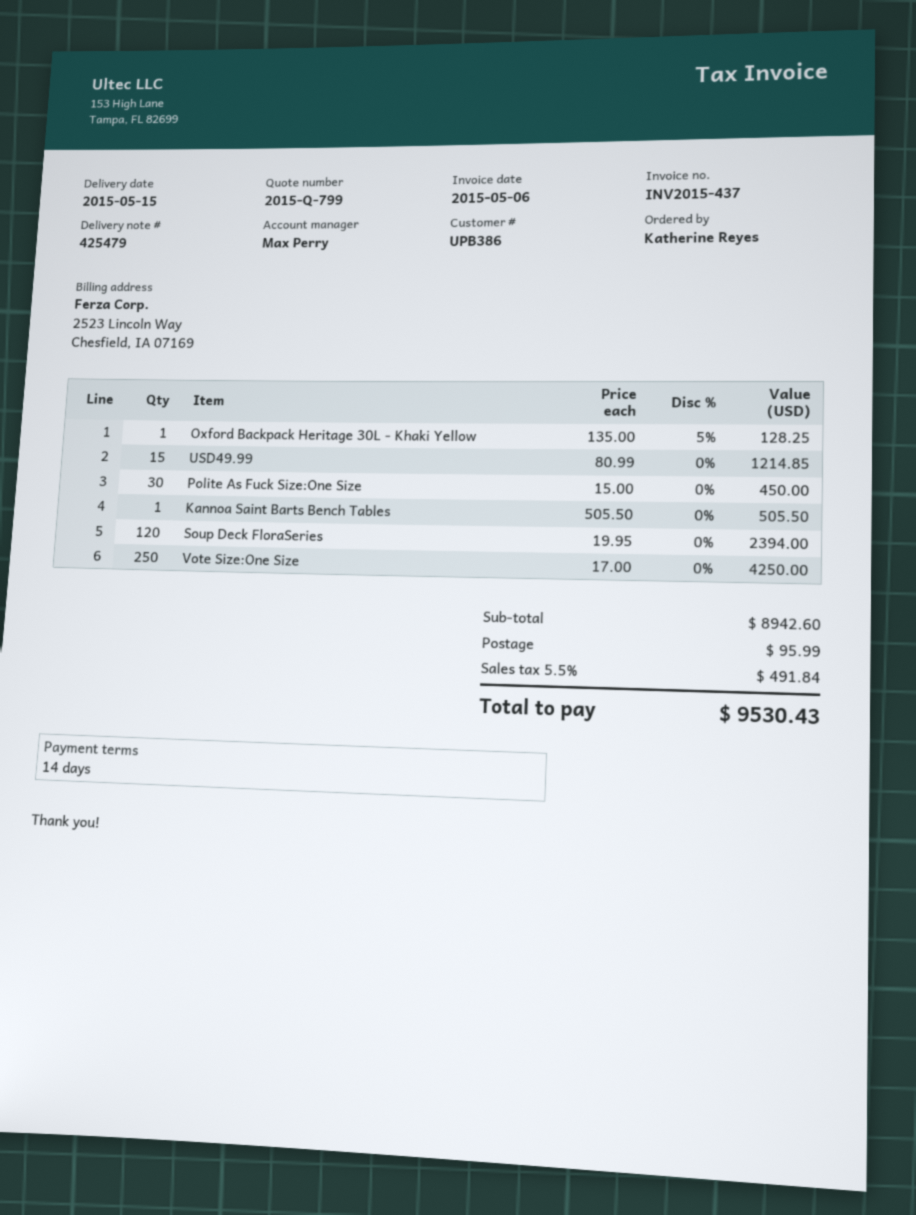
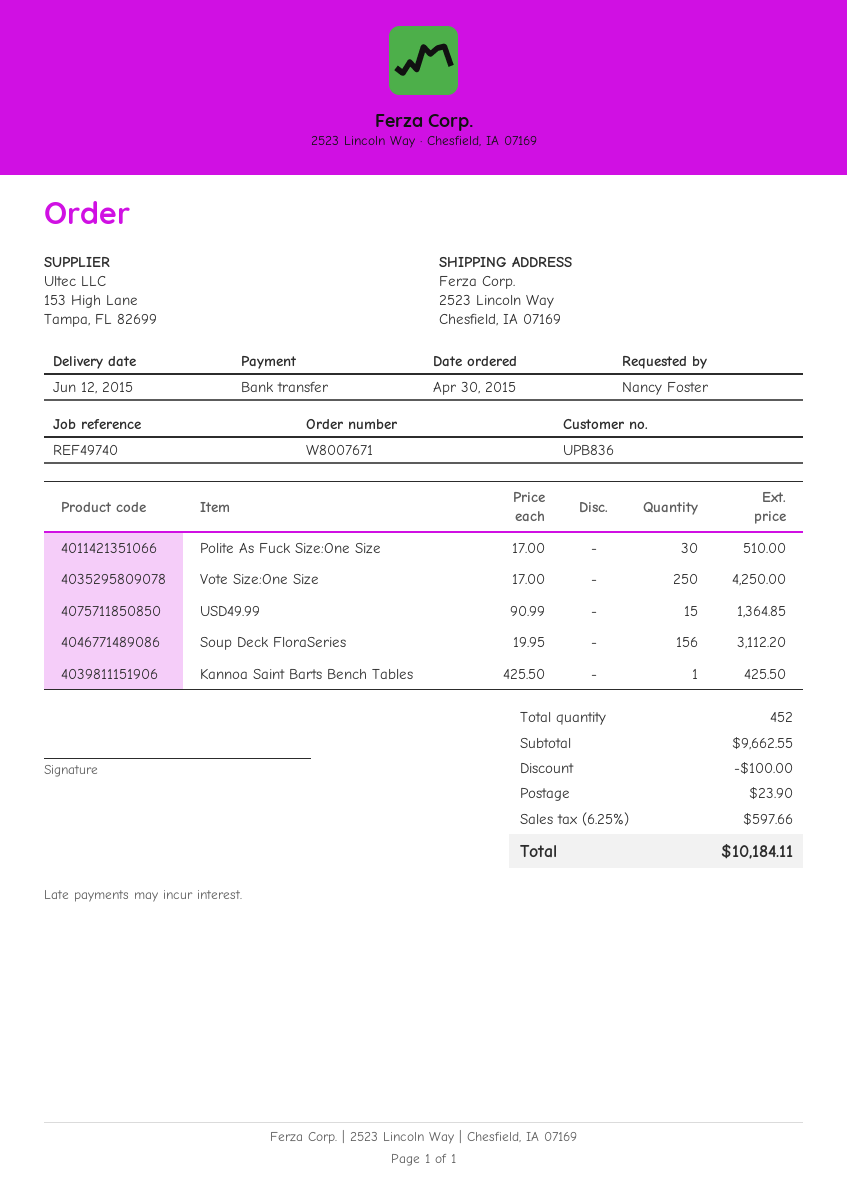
delivery date: 2015-05-15 -> 2015-06-12
customer number: UPB386 -> UPB836
ordered by: Katherine Reyes -> Nancy Foster
Oxford Backpack Heritage 30L - Khaki Yellow: 1 x 135.00 - 5% = 128.25 -> none
USD49.99: 15 x 80.99 = 1214.85 -> 15 x 90.99 = 1364.85
Polite As Fuck Size:One Size: 30 x 15.00 = 450.00 -> 30 x 17.00 = 510.00
Kannoa Saint Barts Bench Tables: 1 x 505.50 = 505.50 -> 1 x 425.50 = 425.50
Soup Deck FloraSeries: 120 x 19.95 = 2394.00 -> 156 x 19.95 = 3112.20
subtotal: 8942.60 -> 9662.55
discount: none -> 100.00
shipping: 95.99 -> 23.90
tax: 5.5% = 491.84 -> 6.25% = 597.66
total: 9530.43 -> 10184.11

